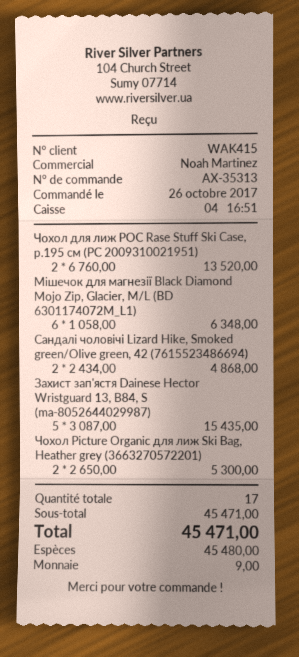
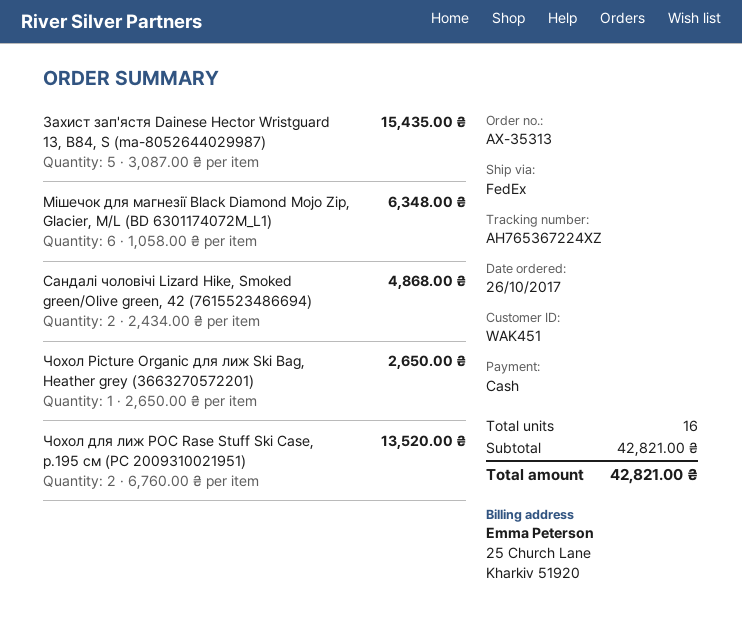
customer number: WAK415 -> WAK451
Чохол Picture Organic для лиж Ski Bag, Heather grey (3663270572201): 2 x 2650.00 = 5300.00 -> 1 x 2650.00 = 2650.00
total quantity: 17 -> 16
subtotal: 45471.00 -> 42821.00
total: 45471.00 -> 42821.00

